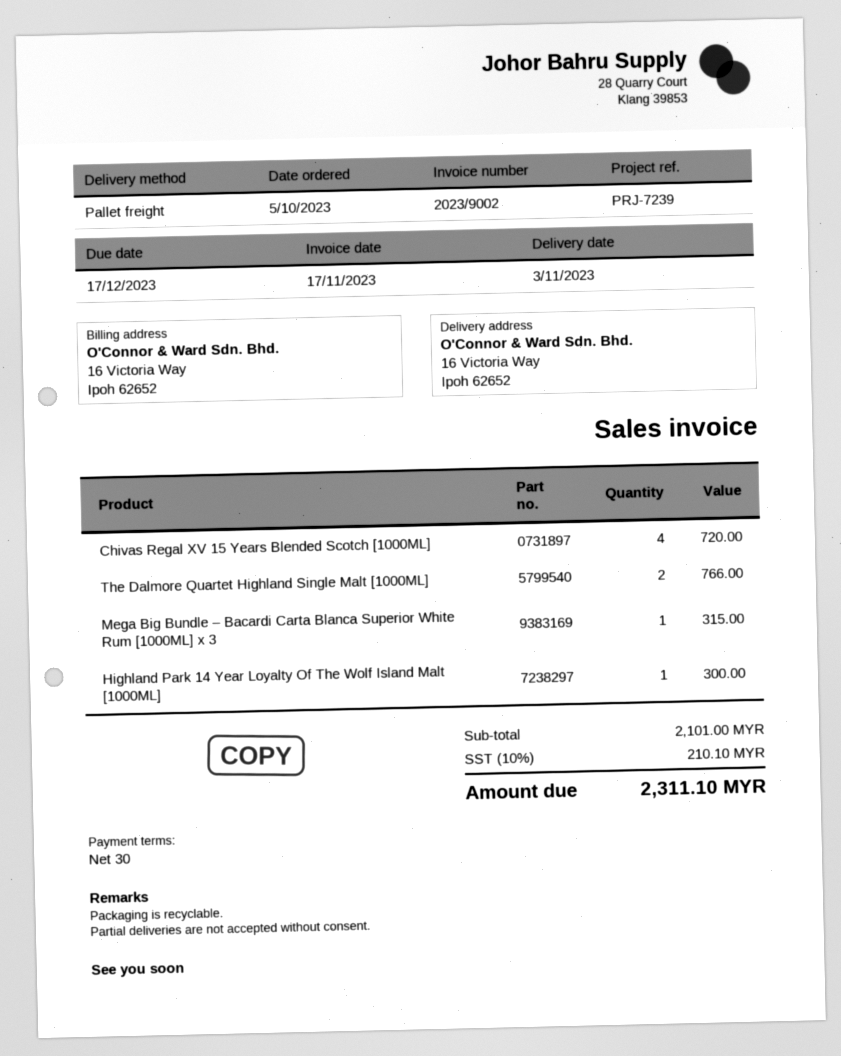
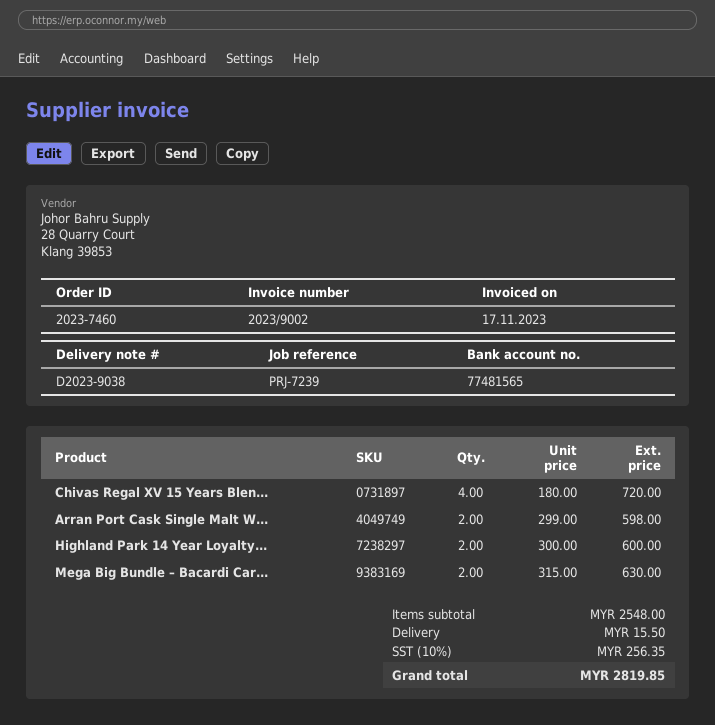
The Dalmore Quartet Highland Single Malt [1000ML]: 2 for 766.00 -> none
Mega Big Bundle – Bacardi Carta Blanca Superior White Rum [1000ML] x 3: 1 for 315.00 -> 2 for 630.00
Highland Park 14 Year Loyalty Of The Wolf Island Malt [1000ML]: 1 for 300.00 -> 2 for 600.00
Arran Port Cask Single Malt W...: none -> 2 for 598.00
subtotal: 2101.00 -> 2548.00
shipping: none -> 15.50
tax: 10% = 210.10 -> 10% = 256.35
total: 2311.10 -> 2819.85

